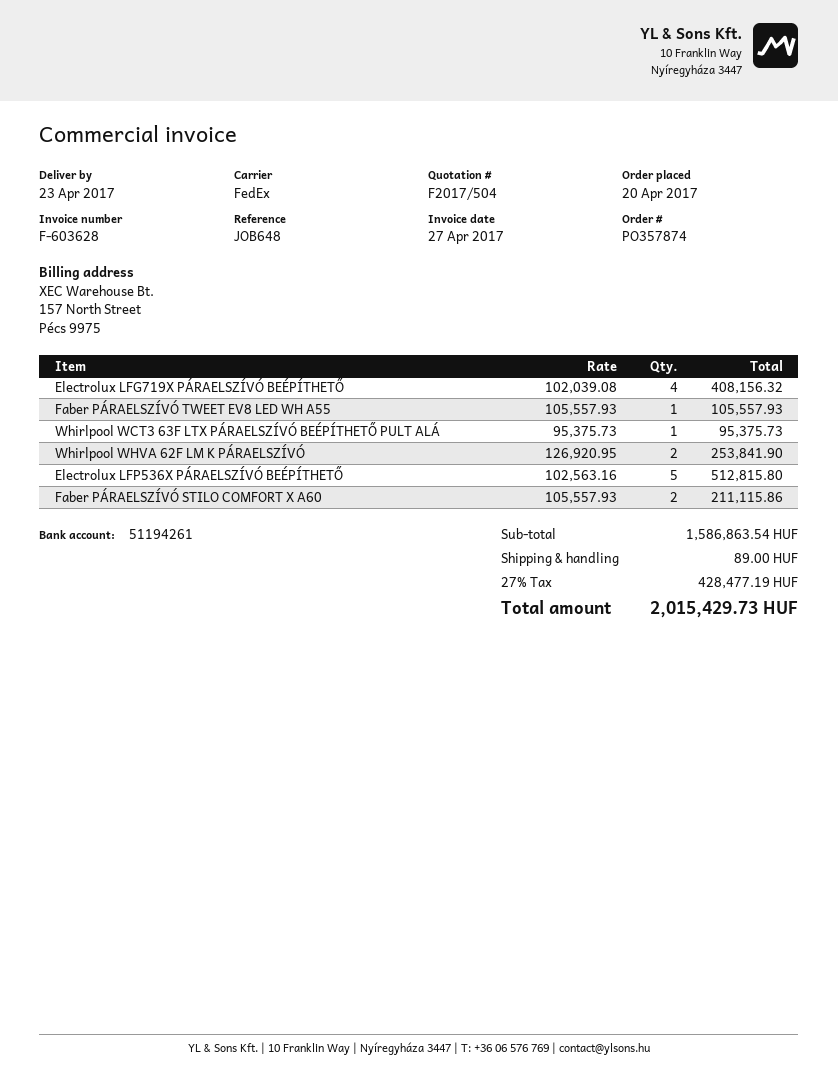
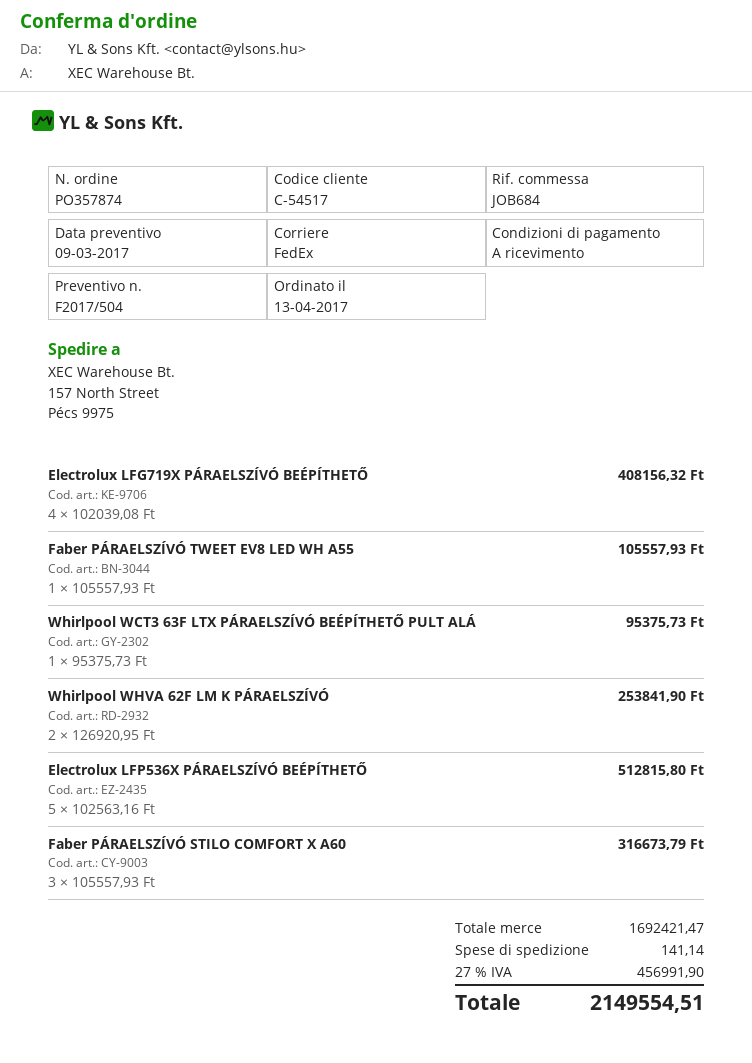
order date: 2017-04-20 -> 2017-04-13
reference: JOB648 -> JOB684
Faber PÁRAELSZÍVÓ STILO COMFORT X A60: 2 x 105557.93 = 211115.86 -> 3 x 105557.93 = 316673.79
subtotal: 1586863.54 -> 1692421.47
shipping: 89.00 -> 141.14
tax: 27% = 428477.19 -> 27% = 456991.90
total: 2015429.73 -> 2149554.51

